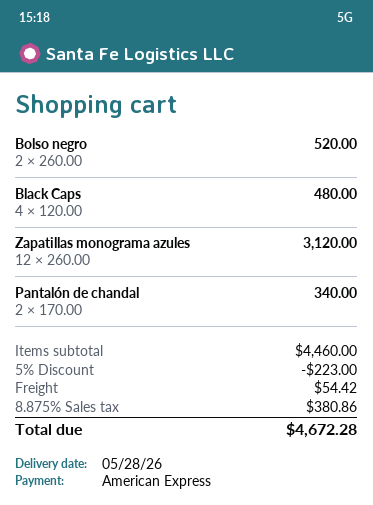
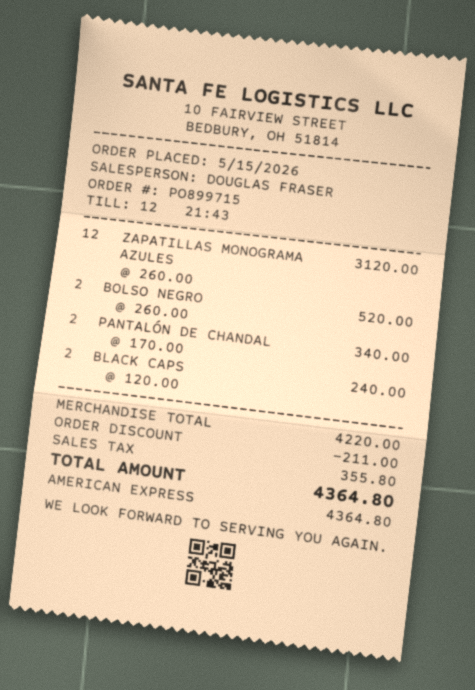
Black Caps: 4 x 120.00 = 480.00 -> 2 x 120.00 = 240.00
subtotal: 4460.00 -> 4220.00
discount: 223.00 -> 211.00
shipping: 54.42 -> none
tax: 380.86 -> 355.80
total: 4672.28 -> 4364.80

